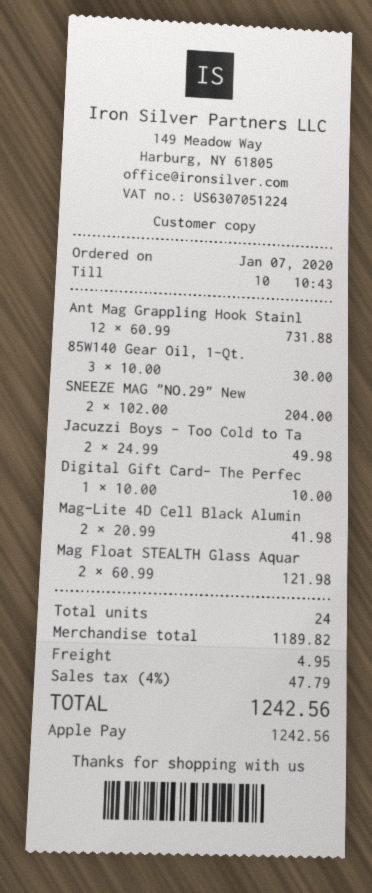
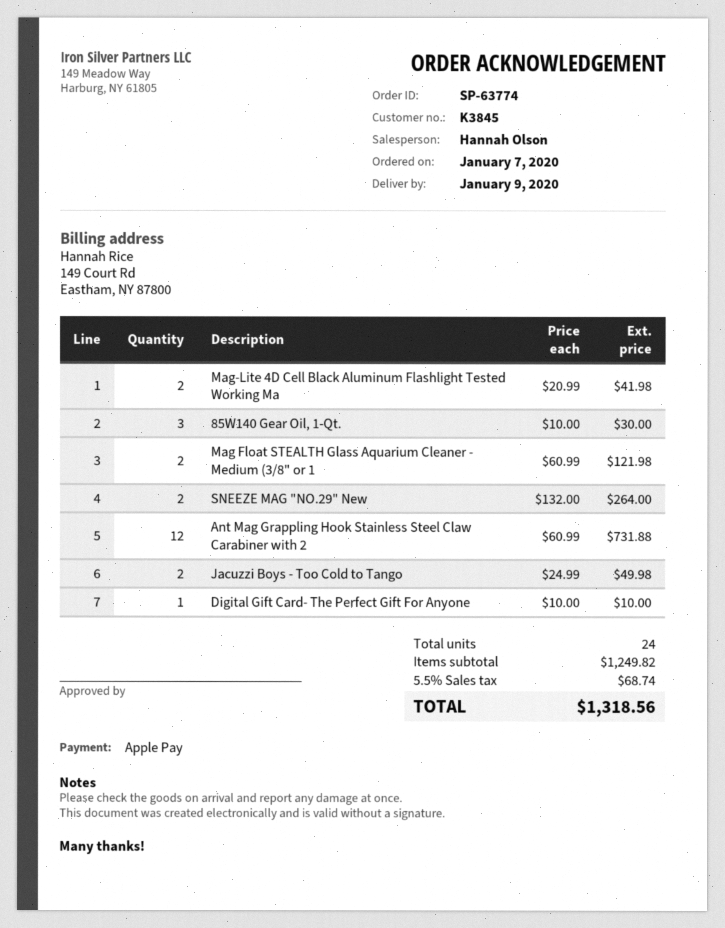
SNEEZE MAG "NO.29" New: 2 x 102.00 = 204.00 -> 2 x 132.00 = 264.00
subtotal: 1189.82 -> 1249.82
shipping: 4.95 -> none
tax: 4% = 47.79 -> 5.5% = 68.74
total: 1242.56 -> 1318.56

